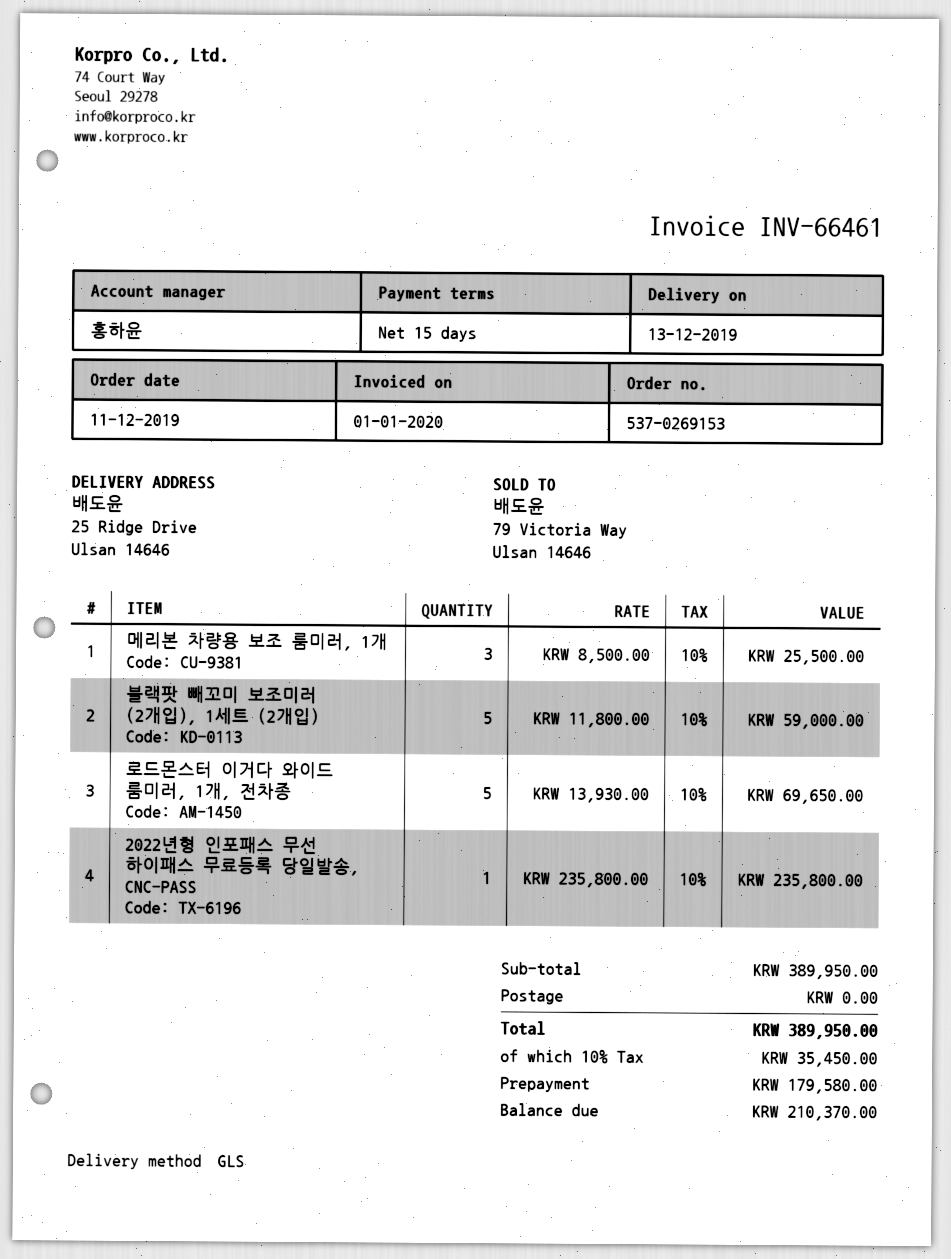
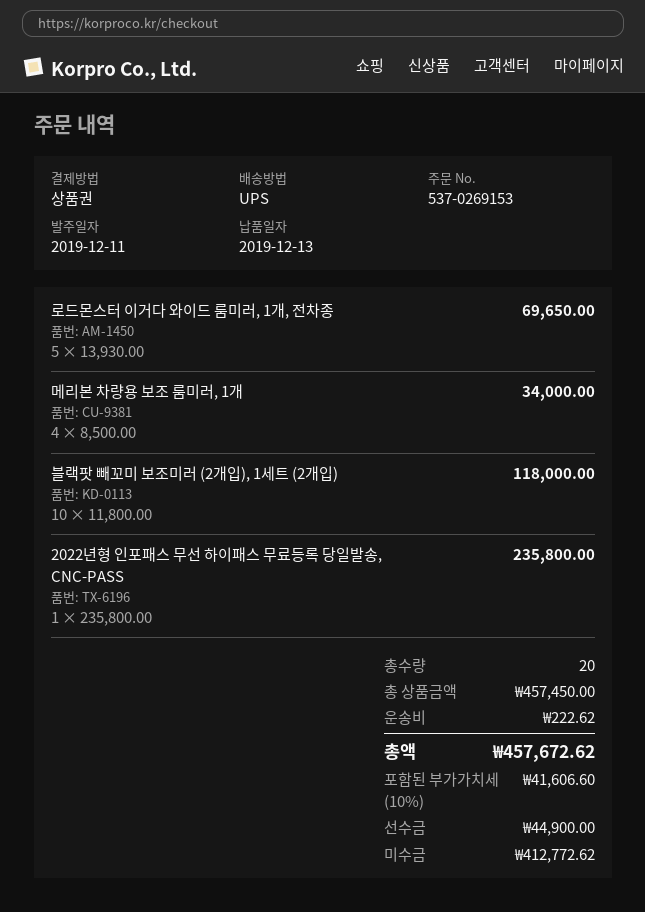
shipping method: GLS -> UPS
메리본 차량용 보조 룸미러, 1개: 3 x 8500.00 = 25500.00 -> 4 x 8500.00 = 34000.00
블랙팟 빼꼬미 보조미러 (2개입), 1세트 (2개입): 5 x 11800.00 = 59000.00 -> 10 x 11800.00 = 118000.00
subtotal: 389950.00 -> 457450.00
shipping: 0.00 -> 222.62
tax: 10% = 35450.00 -> 10% = 41606.60
total: 389950.00 -> 457672.62
deposit: 179580.00 -> 44900.00
balance: 210370.00 -> 412772.62

